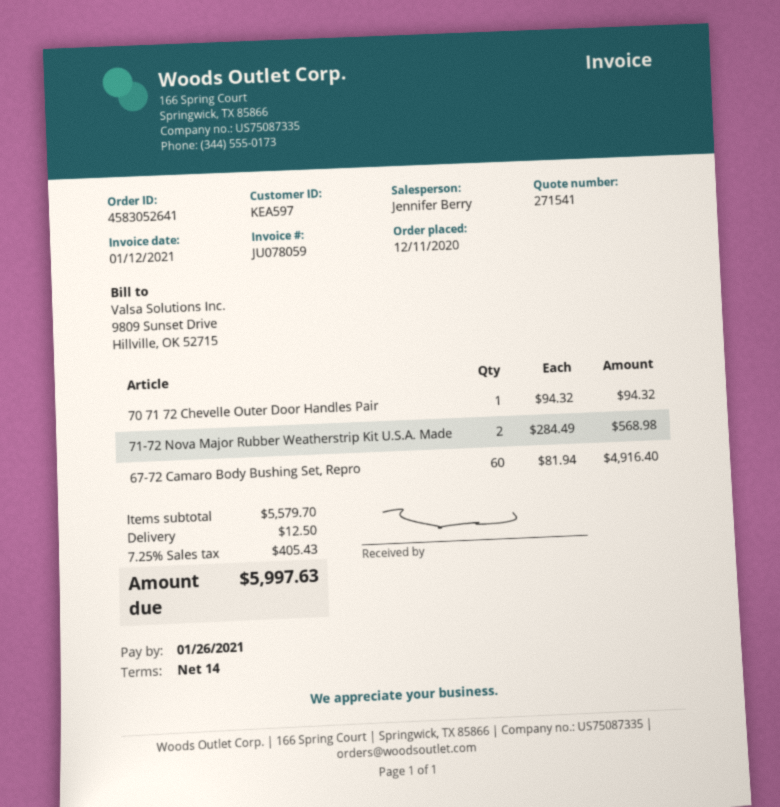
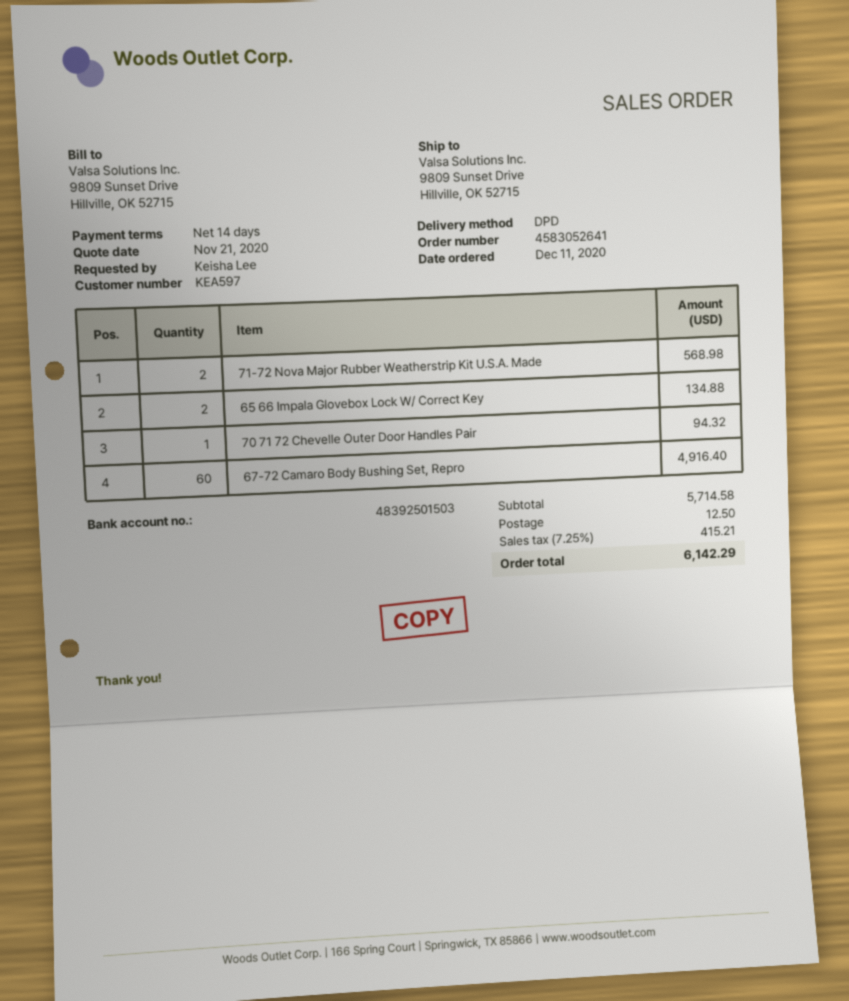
65 66 Impala Glovebox Lock W/ Correct Key: none -> 2 for 134.88
subtotal: 5579.70 -> 5714.58
tax: 7.25% = 405.43 -> 7.25% = 415.21
total: 5997.63 -> 6142.29

